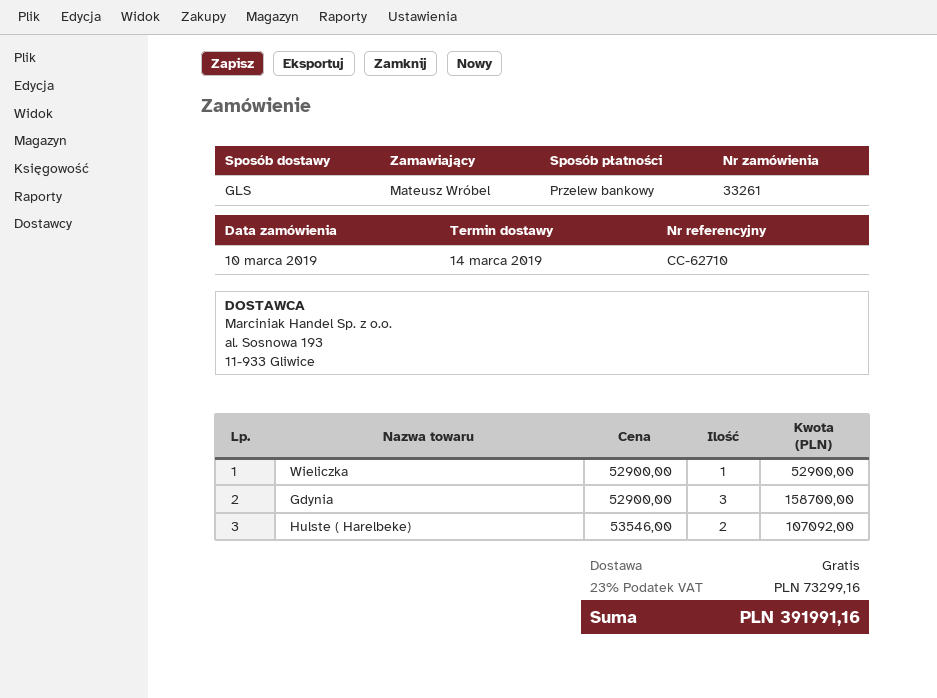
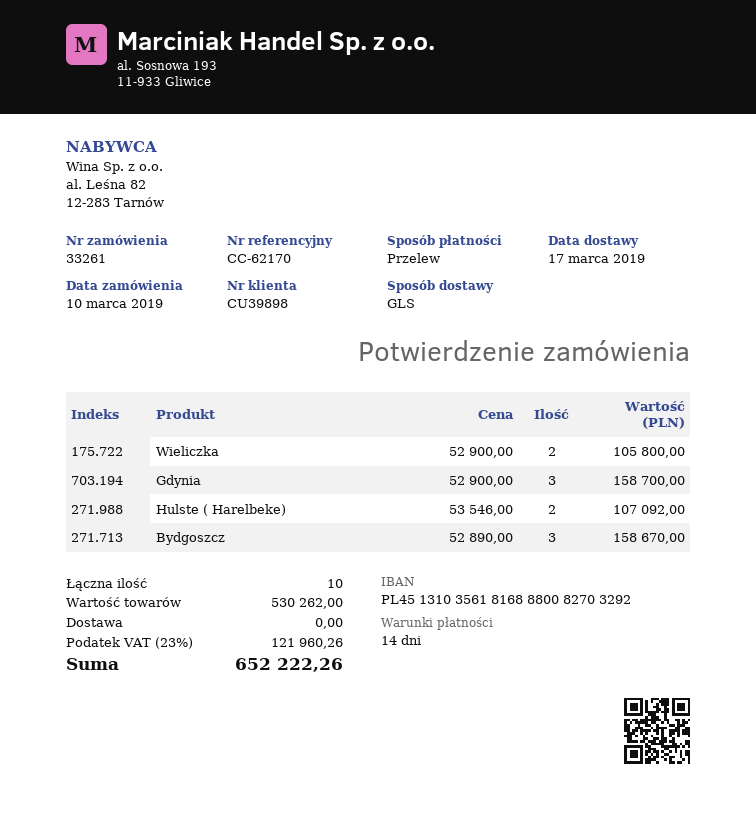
delivery date: 2019-03-14 -> 2019-03-17
reference: CC-62710 -> CC-62170
Wieliczka: 1 x 52900.00 = 52900.00 -> 2 x 52900.00 = 105800.00
Bydgoszcz: none -> 3 x 52890.00 = 158670.00
tax: 23% = 73299.16 -> 23% = 121960.26
total: 391991.16 -> 652222.26

